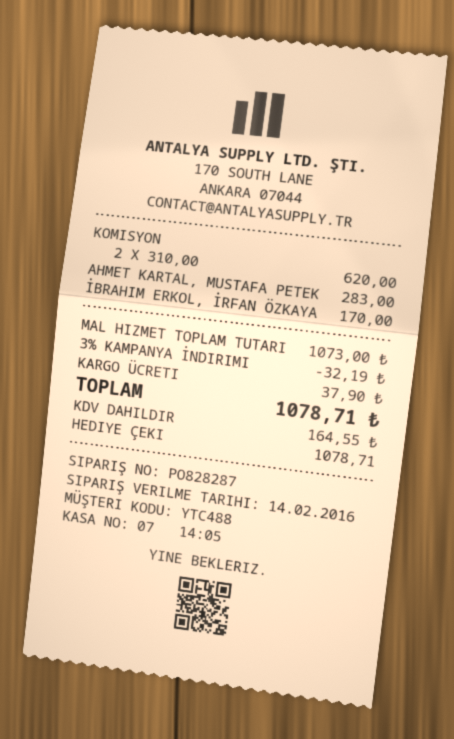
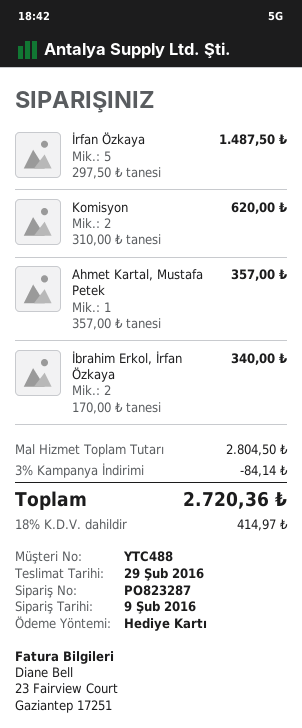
order number: PO828287 -> PO823287
order date: 2016-02-14 -> 2016-02-09
AHMET KARTAL, MUSTAFA PETEK: 1 x 283.00 = 283.00 -> 1 x 357.00 = 357.00
İBRAHIM ERKOL, İRFAN ÖZKAYA: 1 x 170.00 = 170.00 -> 2 x 170.00 = 340.00
İrfan Özkaya: none -> 5 x 297.50 = 1487.50
subtotal: 1073.00 -> 2804.50
discount: 3% = 32.19 -> 3% = 84.14
shipping: 37.90 -> none
tax: 164.55 -> 414.97
total: 1078.71 -> 2720.36

